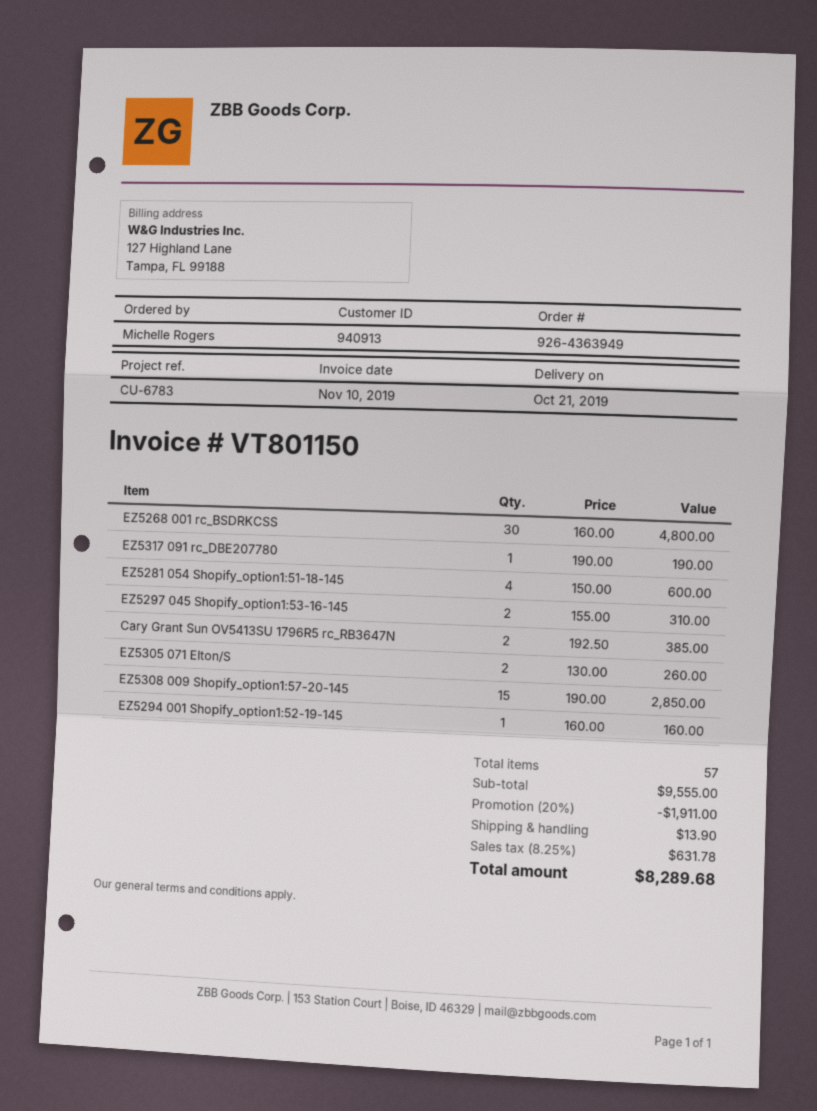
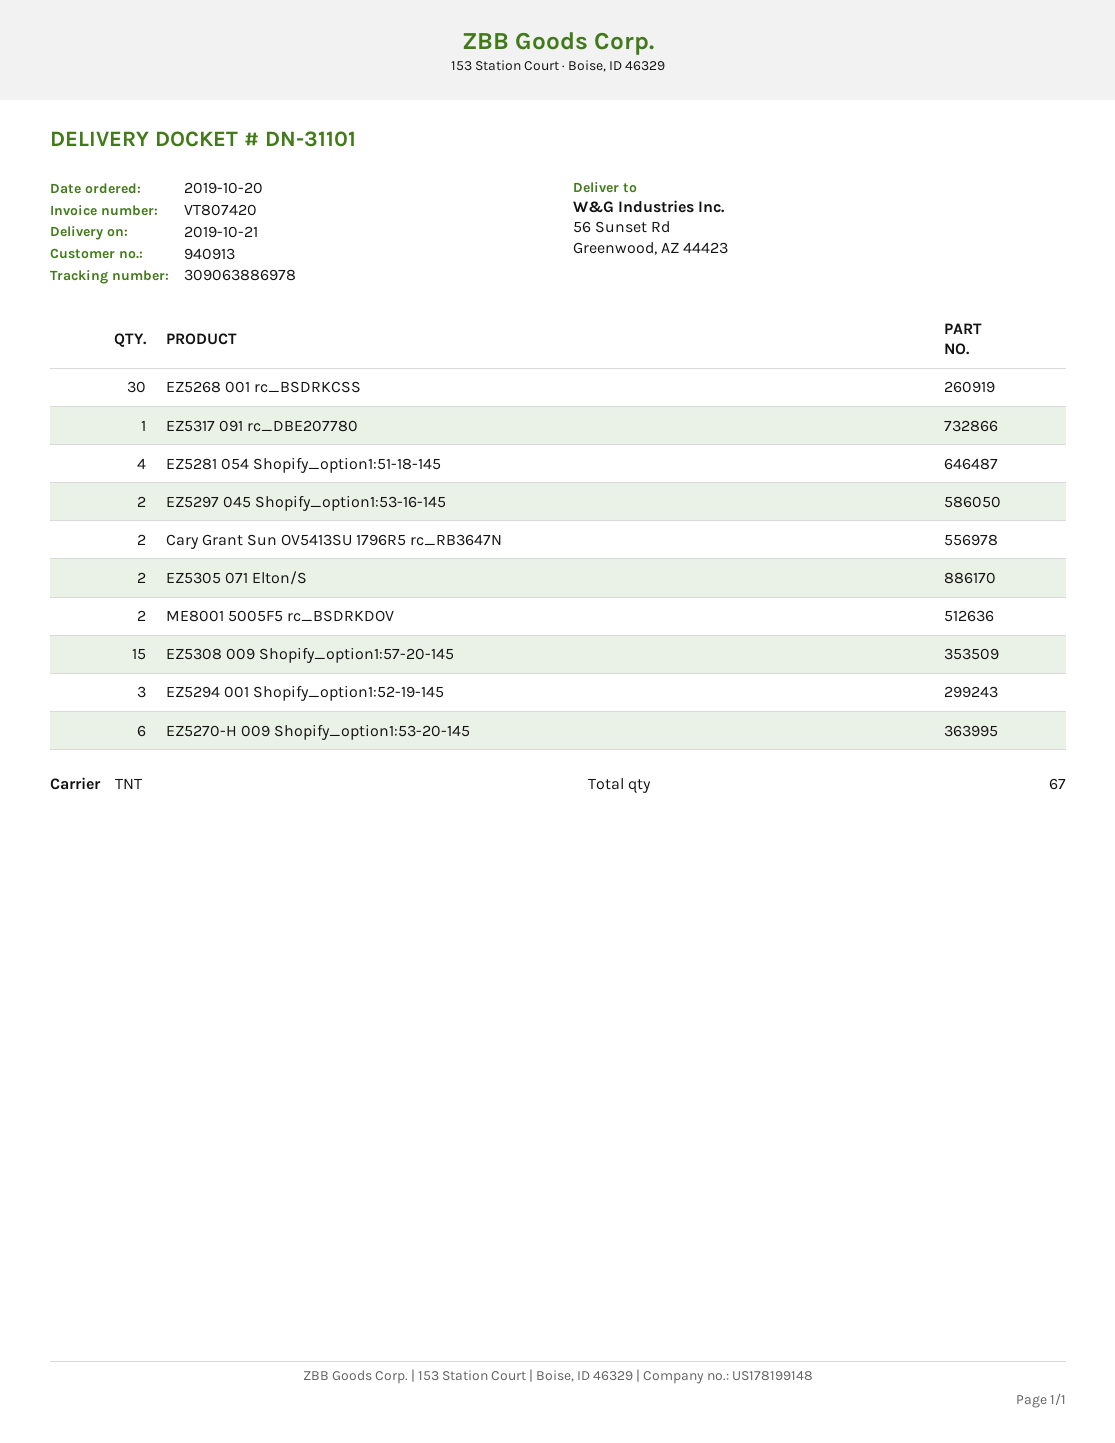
invoice number: VT801150 -> VT807420
EZ5294 001 Shopify_option1:52-19-145: 1 -> 3
ME8001 5005F5 rc_BSDRKDOV: none -> 2
EZ5270-H 009 Shopify_option1:53-20-145: none -> 6
total quantity: 57 -> 67

